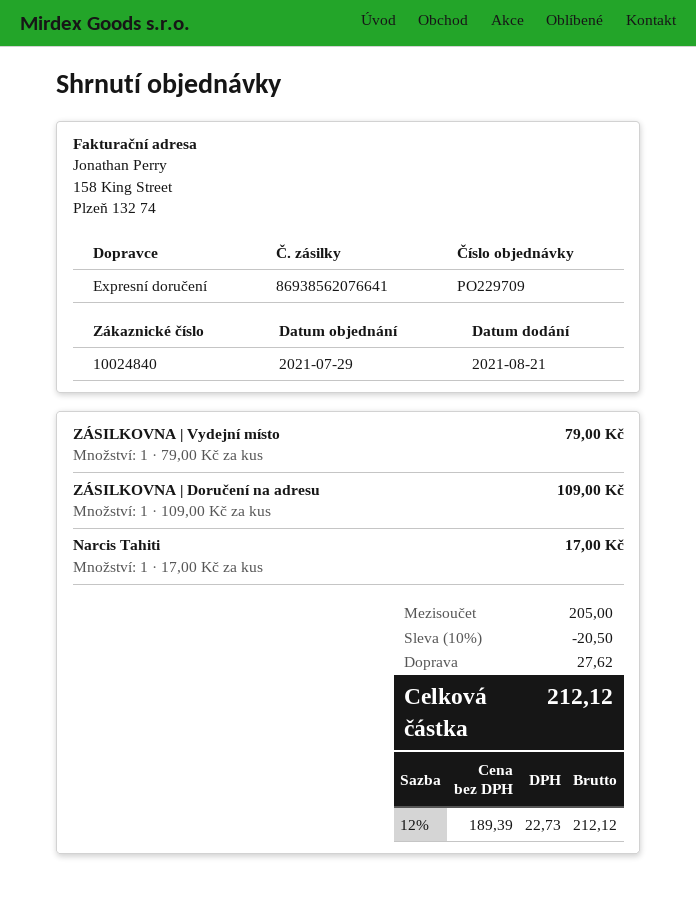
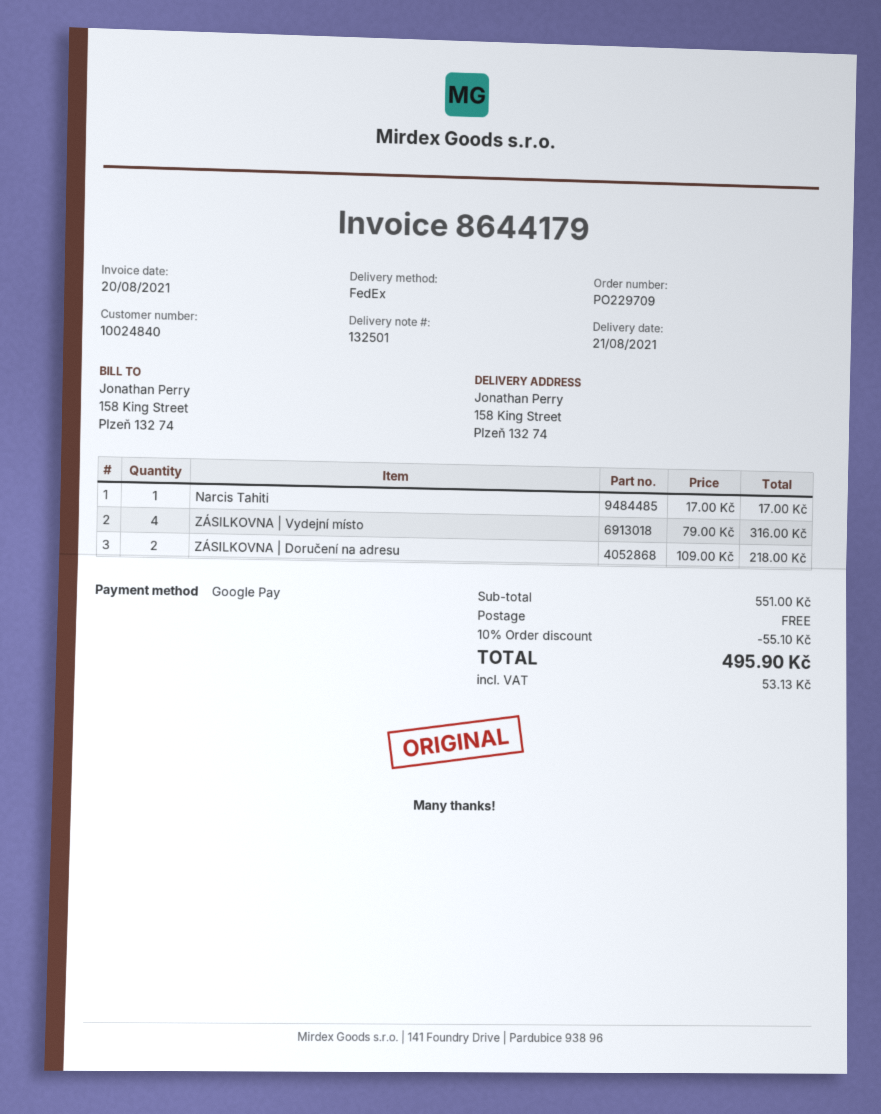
shipping method: express -> FedEx
ZÁSILKOVNA | Vydejní místo: 1 x 79.00 = 79.00 -> 4 x 79.00 = 316.00
ZÁSILKOVNA | Doručení na adresu: 1 x 109.00 = 109.00 -> 2 x 109.00 = 218.00
subtotal: 205.00 -> 551.00
discount: 10% = 20.50 -> 10% = 55.10
shipping: 27.62 -> 0.00
tax: 22.73 -> 53.13
total: 212.12 -> 495.90

